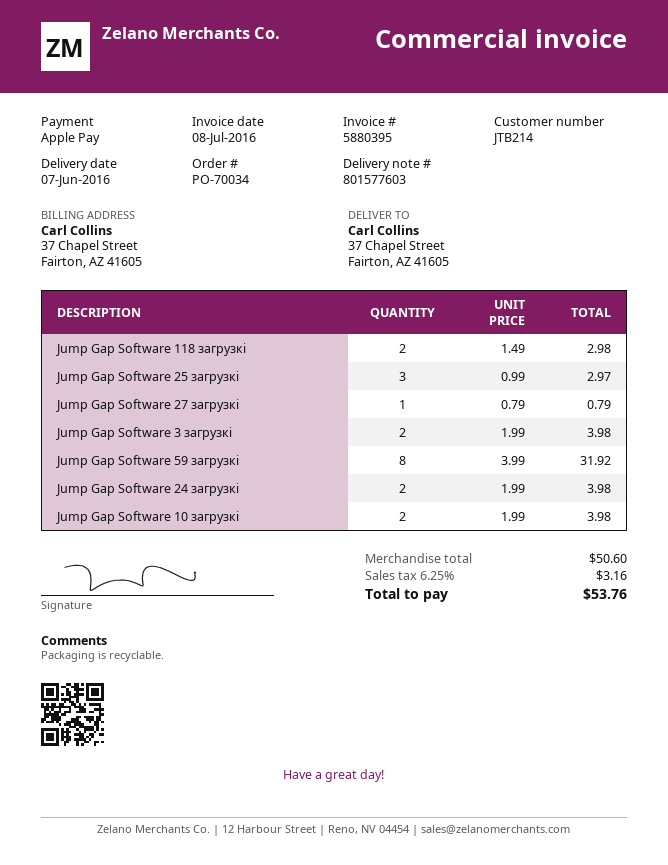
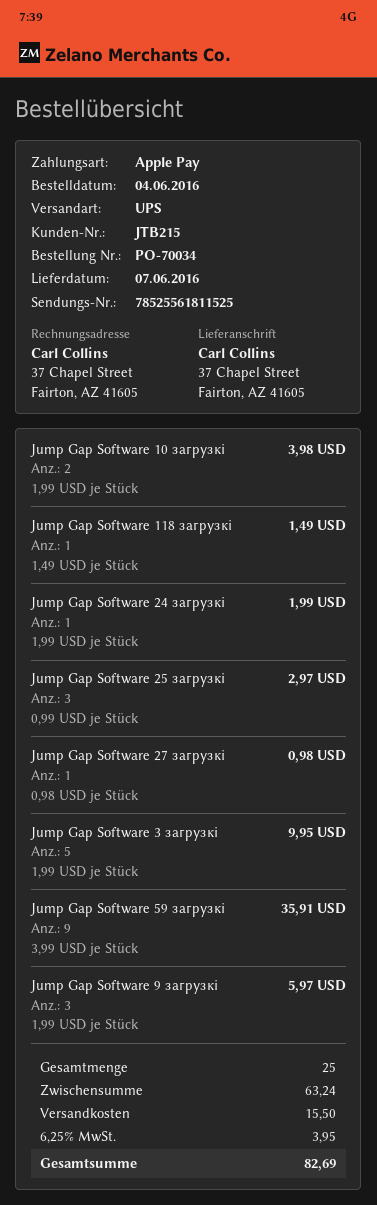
customer number: JTB214 -> JTB215
Jump Gap Software 118 загрузкі: 2 x 1.49 = 2.98 -> 1 x 1.49 = 1.49
Jump Gap Software 27 загрузкі: 1 x 0.79 = 0.79 -> 1 x 0.98 = 0.98
Jump Gap Software 3 загрузкі: 2 x 1.99 = 3.98 -> 5 x 1.99 = 9.95
Jump Gap Software 59 загрузкі: 8 x 3.99 = 31.92 -> 9 x 3.99 = 35.91
Jump Gap Software 24 загрузкі: 2 x 1.99 = 3.98 -> 1 x 1.99 = 1.99
Jump Gap Software 9 загрузкі: none -> 3 x 1.99 = 5.97
subtotal: 50.60 -> 63.24
shipping: none -> 15.50
tax: 6.25% = 3.16 -> 6.25% = 3.95
total: 53.76 -> 82.69

